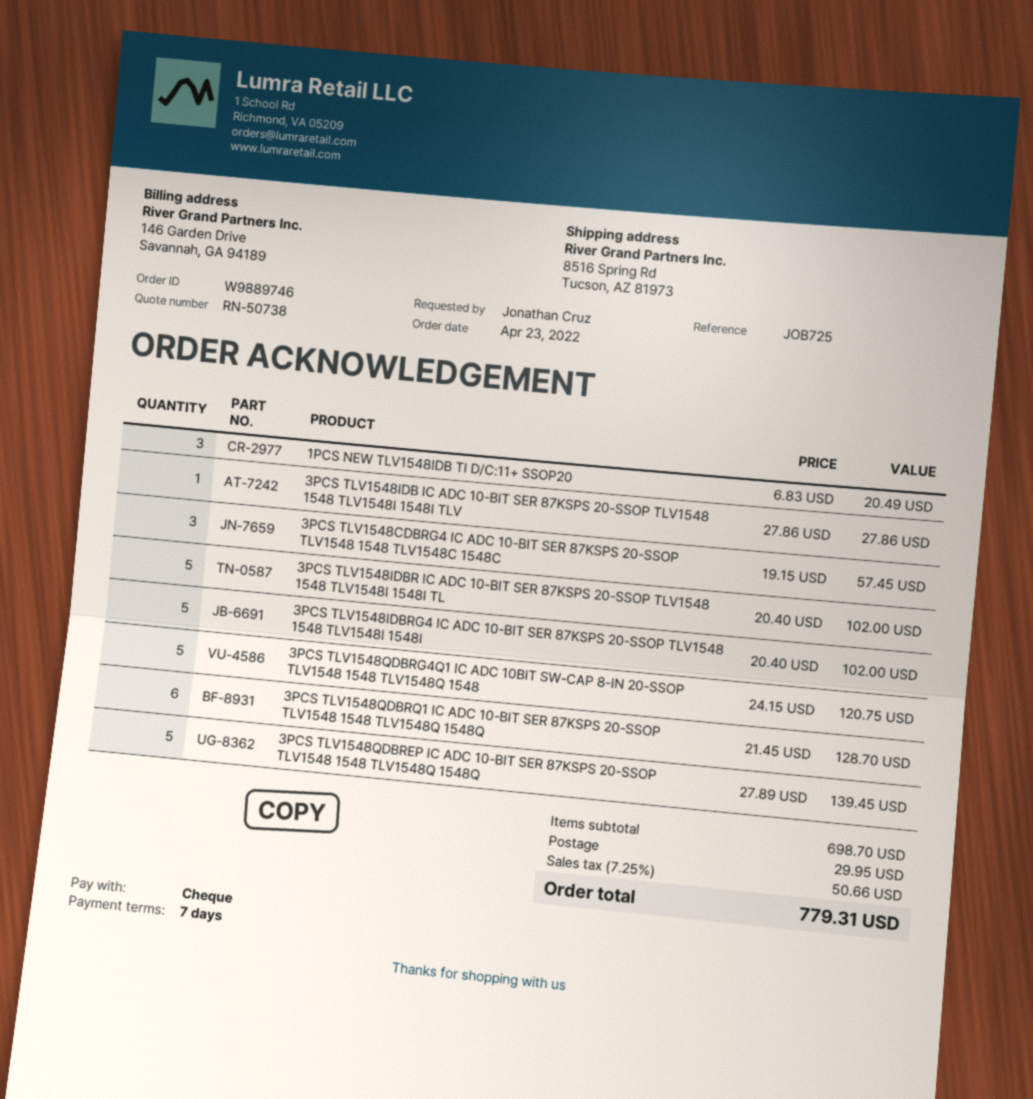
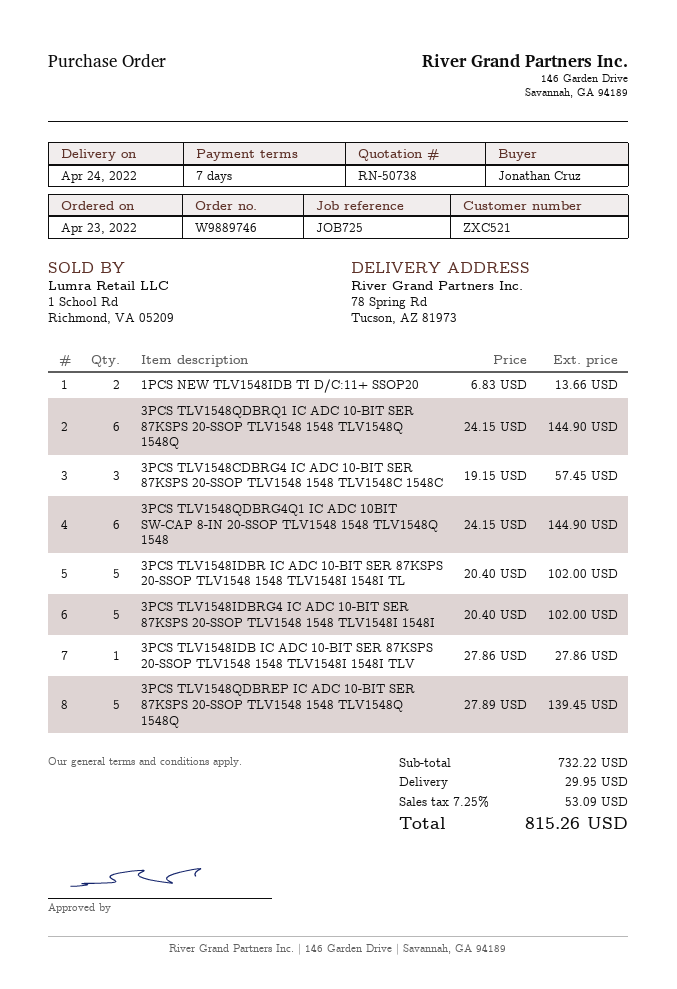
ship to: 8516 Spring Rd, Tucson, AZ 81973 -> 78 Spring Rd, Tucson, AZ 81973
1PCS NEW TLV1548IDB TI D/C:11+ SSOP20: 3 x 6.83 = 20.49 -> 2 x 6.83 = 13.66
3PCS TLV1548QDBRG4Q1 IC ADC 10BIT SW-CAP 8-IN 20-SSOP TLV1548 1548 TLV1548Q 1548: 5 x 24.15 = 120.75 -> 6 x 24.15 = 144.90
3PCS TLV1548QDBRQ1 IC ADC 10-BIT SER 87KSPS 20-SSOP TLV1548 1548 TLV1548Q 1548Q: 6 x 21.45 = 128.70 -> 6 x 24.15 = 144.90
subtotal: 698.70 -> 732.22
tax: 7.25% = 50.66 -> 7.25% = 53.09
total: 779.31 -> 815.26

